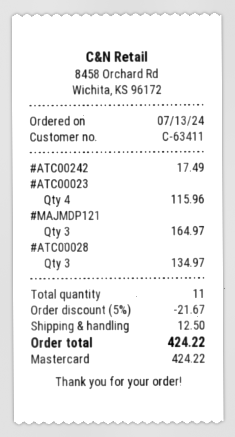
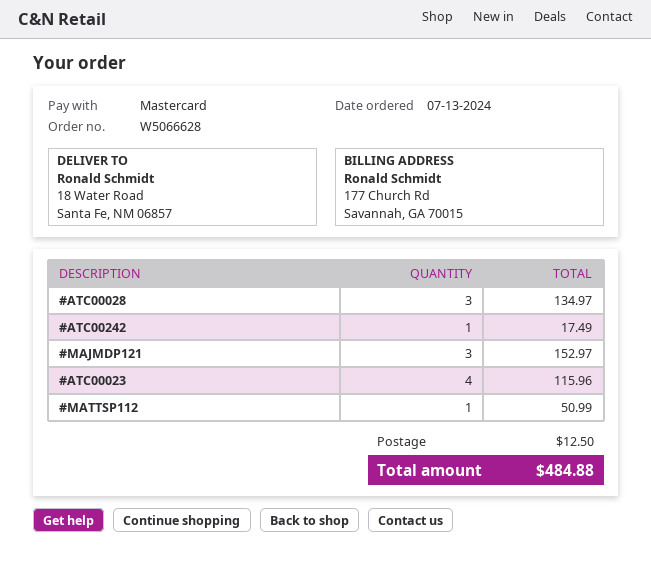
#MAJMDP121: 3 for 164.97 -> 3 for 152.97
#MATTSP112: none -> 1 for 50.99
discount: 5% = 21.67 -> none
total: 424.22 -> 484.88

